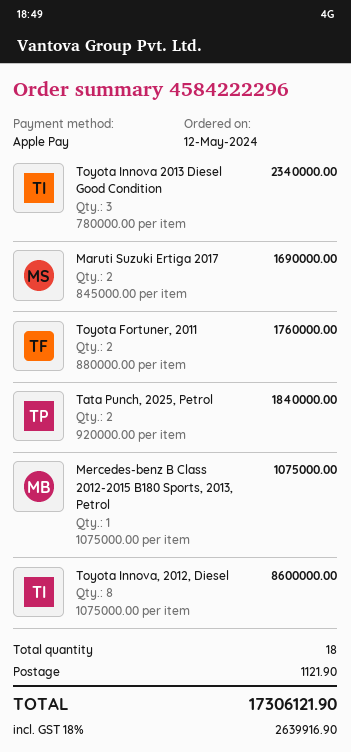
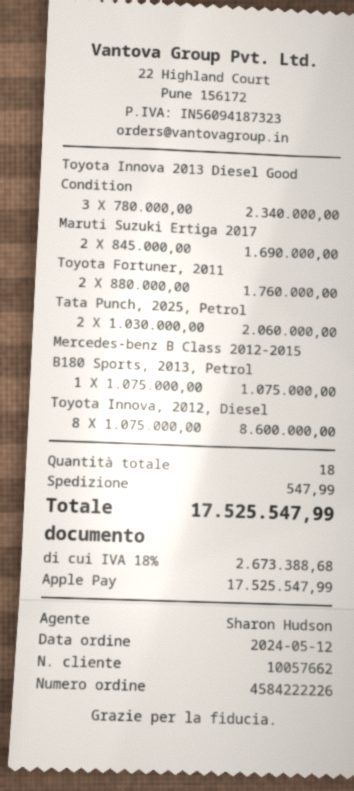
order number: 4584222296 -> 4584222226
Tata Punch, 2025, Petrol: 2 x 920000.00 = 1840000.00 -> 2 x 1030000.00 = 2060000.00
shipping: 1121.90 -> 547.99
tax: 18% = 2639916.90 -> 18% = 2673388.68
total: 17306121.90 -> 17525547.99

